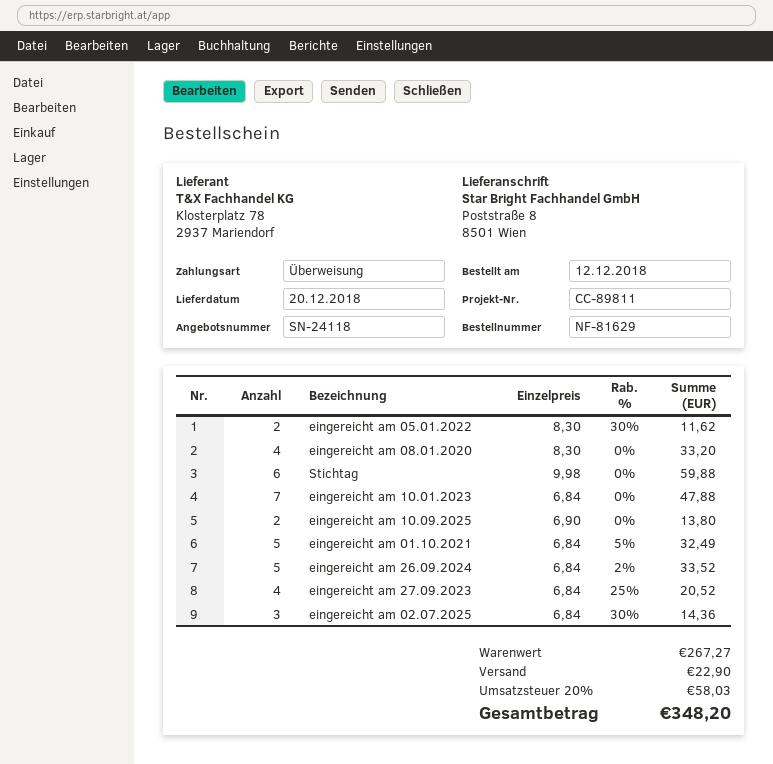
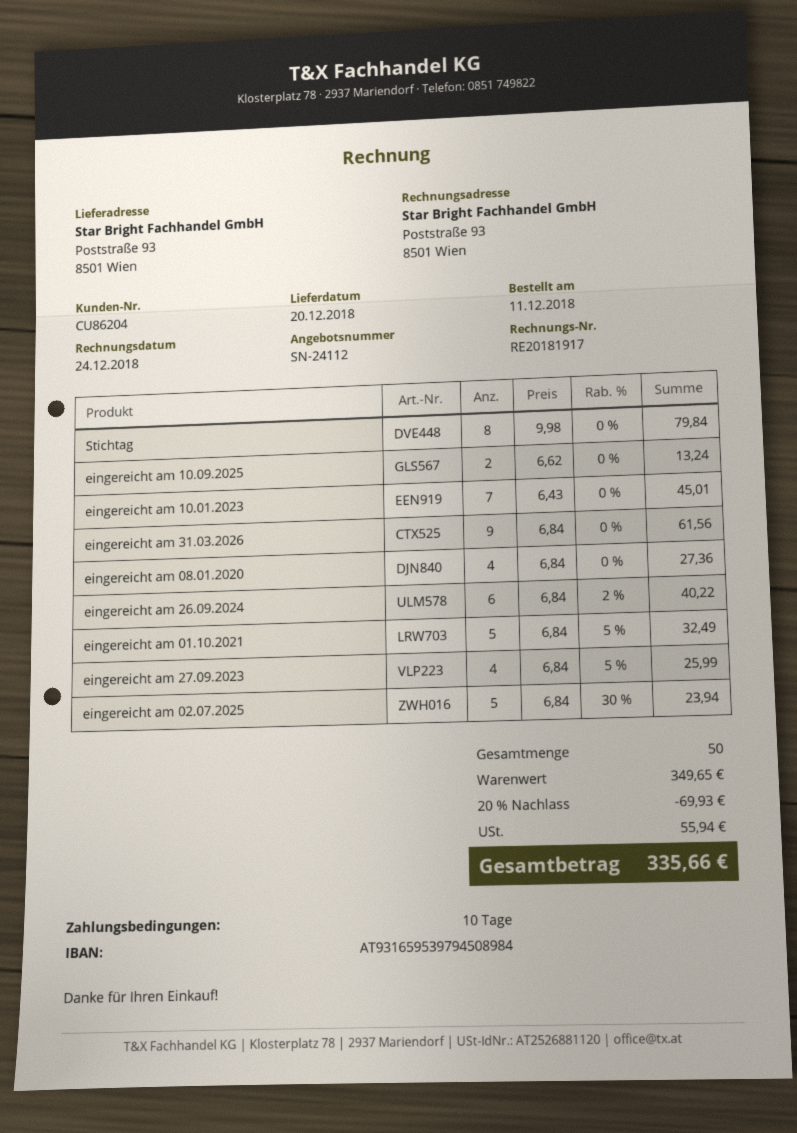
quote number: SN-24118 -> SN-24112
order date: 2018-12-12 -> 2018-12-11
ship to: Poststraße 8, 8501 Wien -> Poststraße 93, 8501 Wien
eingereicht am 05.01.2022: 2 x 8.30 - 30% = 11.62 -> none
eingereicht am 08.01.2020: 4 x 8.30 = 33.20 -> 4 x 6.84 = 27.36
Stichtag: 6 x 9.98 = 59.88 -> 8 x 9.98 = 79.84
eingereicht am 10.01.2023: 7 x 6.84 = 47.88 -> 7 x 6.43 = 45.01
eingereicht am 10.09.2025: 2 x 6.90 = 13.80 -> 2 x 6.62 = 13.24
eingereicht am 26.09.2024: 5 x 6.84 - 2% = 33.52 -> 6 x 6.84 - 2% = 40.22
eingereicht am 27.09.2023: 4 x 6.84 - 25% = 20.52 -> 4 x 6.84 - 5% = 25.99
eingereicht am 02.07.2025: 3 x 6.84 - 30% = 14.36 -> 5 x 6.84 - 30% = 23.94
eingereicht am 31.03.2026: none -> 9 x 6.84 = 61.56
subtotal: 267.27 -> 349.65
discount: none -> 20% = 69.93
shipping: 22.90 -> none
tax: 58.03 -> 55.94
total: 348.20 -> 335.66

